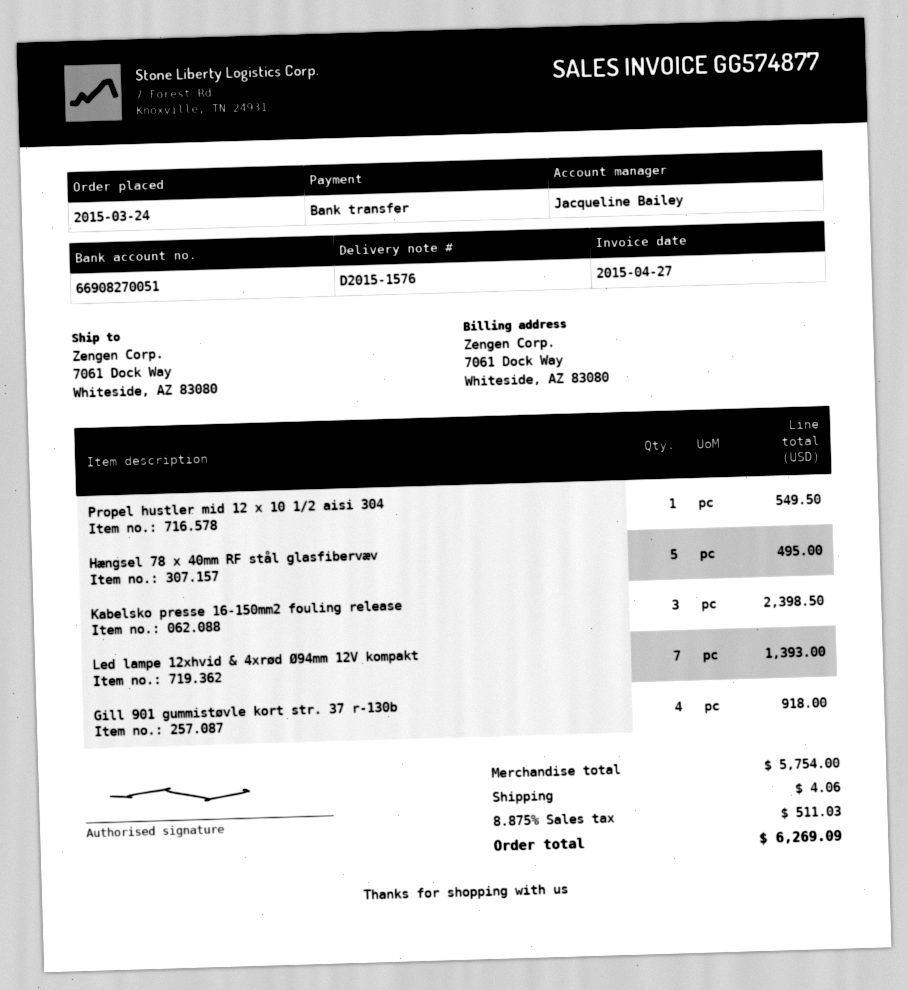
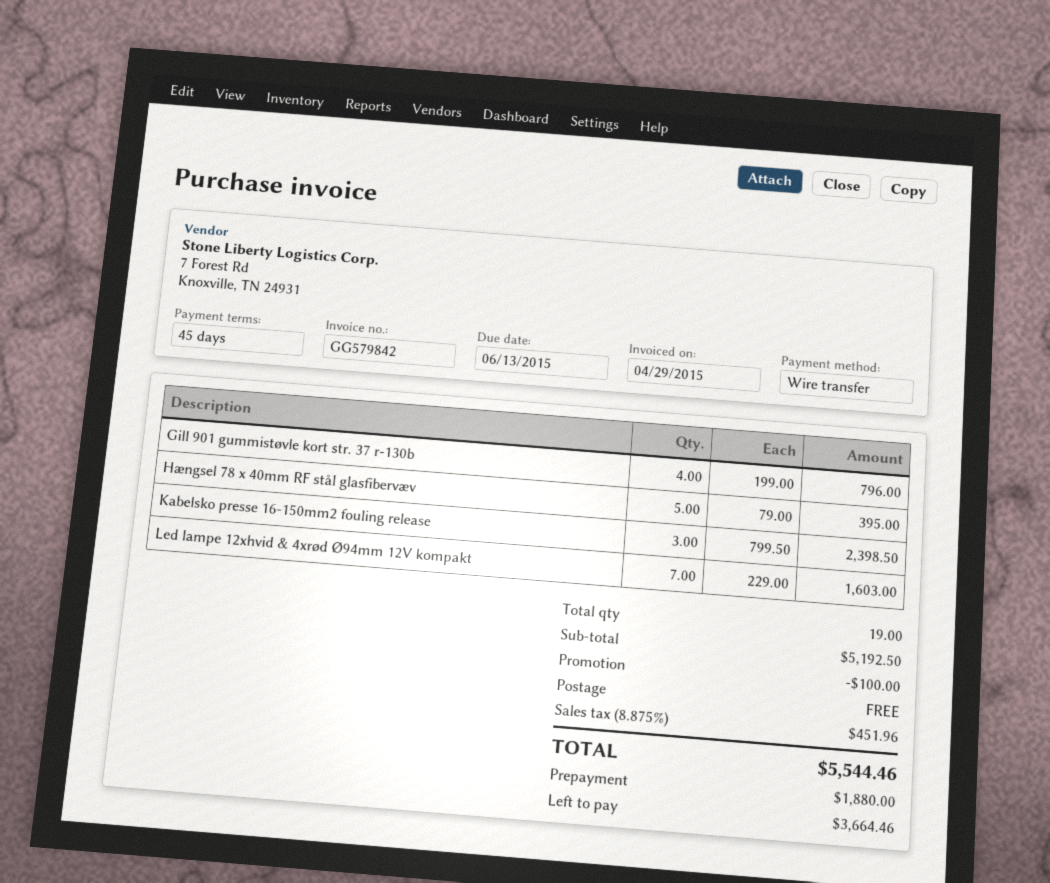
invoice number: GG574877 -> GG579842
invoice date: 2015-04-27 -> 2015-04-29
Propel hustler mid 12 x 10 1/2 aisi 304: 1 for 549.50 -> none
Hængsel 78 x 40mm RF stål glasfibervæv: 5 for 495.00 -> 5 for 395.00
Led lampe 12xhvid & 4xrød Ø94mm 12V kompakt: 7 for 1393.00 -> 7 for 1603.00
Gill 901 gummistøvle kort str. 37 r-130b: 4 for 918.00 -> 4 for 796.00
subtotal: 5754.00 -> 5192.50
discount: none -> 100.00
shipping: 4.06 -> 0.00
tax: 8.875% = 511.03 -> 8.875% = 451.96
total: 6269.09 -> 5544.46

